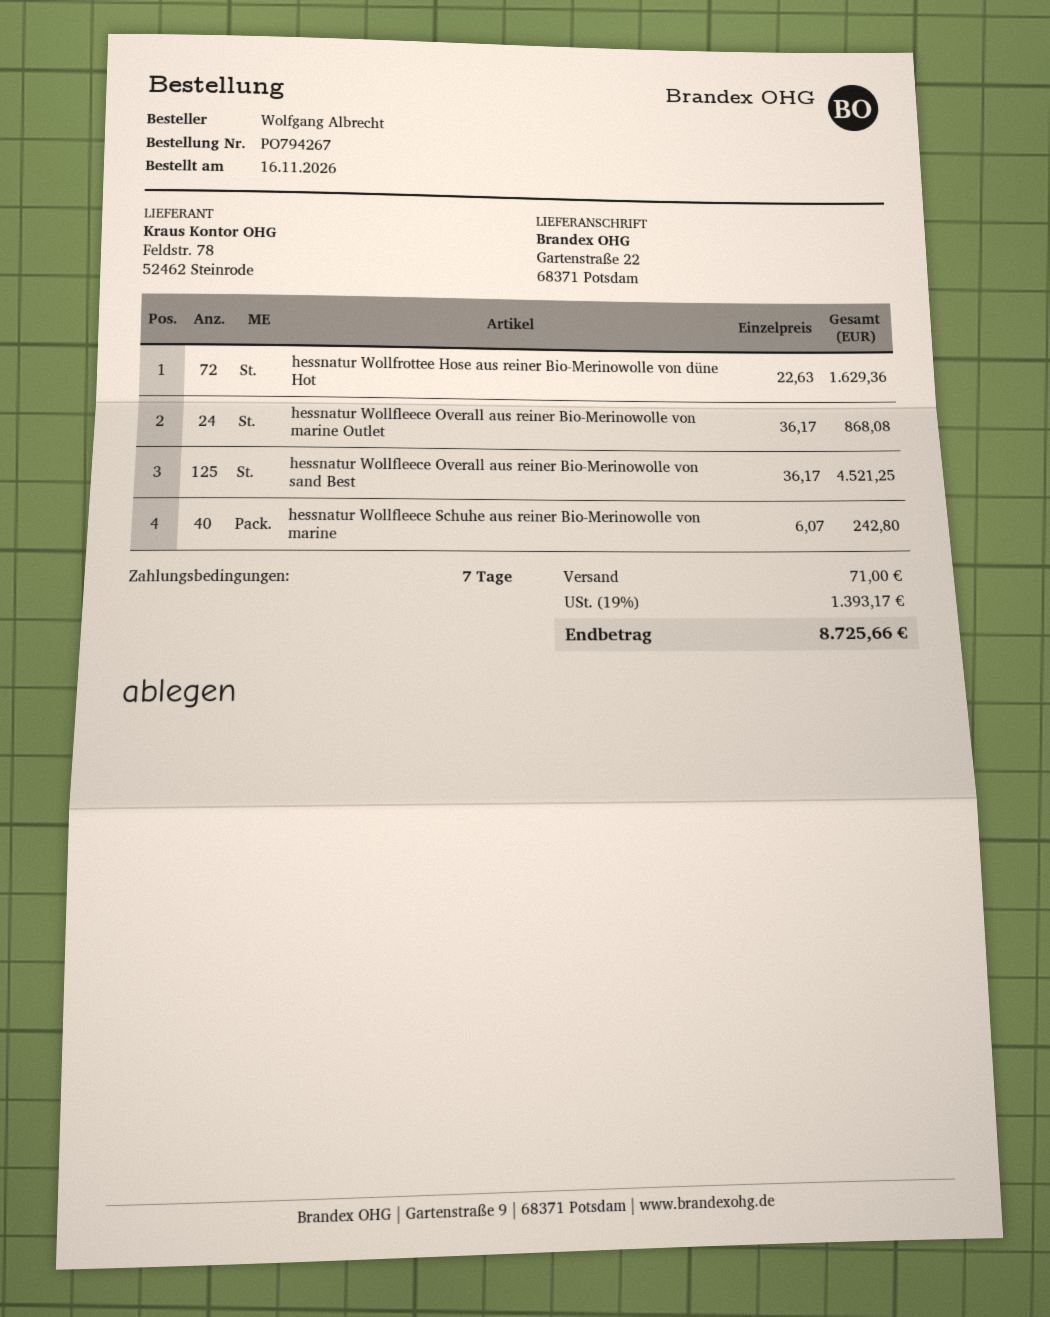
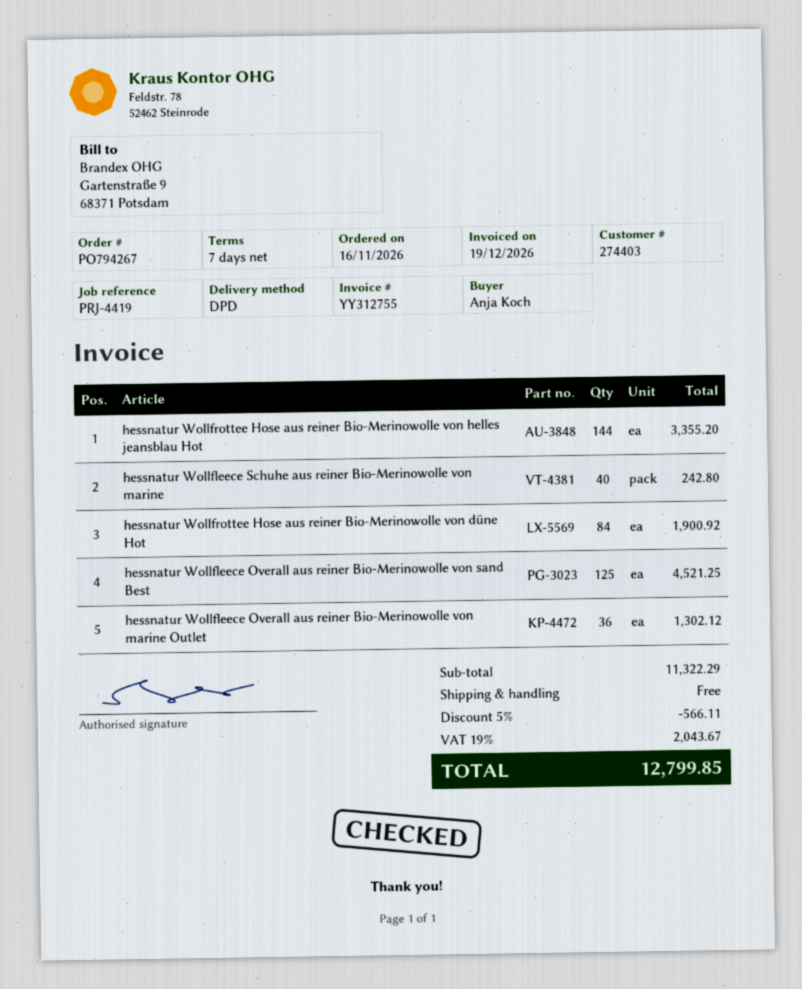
ordered by: Wolfgang Albrecht -> Anja Koch
hessnatur Wollfrottee Hose aus reiner Bio-Merinowolle von düne Hot: 72 for 1629.36 -> 84 for 1900.92
hessnatur Wollfleece Overall aus reiner Bio-Merinowolle von marine Outlet: 24 for 868.08 -> 36 for 1302.12
hessnatur Wollfrottee Hose aus reiner Bio-Merinowolle von helles jeansblau Hot: none -> 144 for 3355.20
discount: none -> 5% = 566.11
shipping: 71.00 -> 0.00
tax: 19% = 1393.17 -> 19% = 2043.67
total: 8725.66 -> 12799.85

